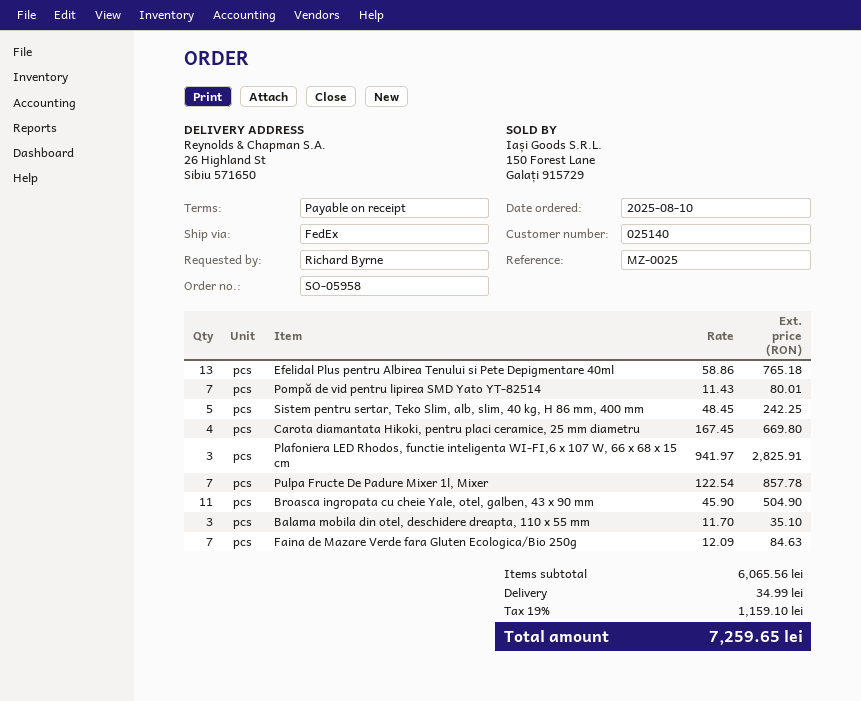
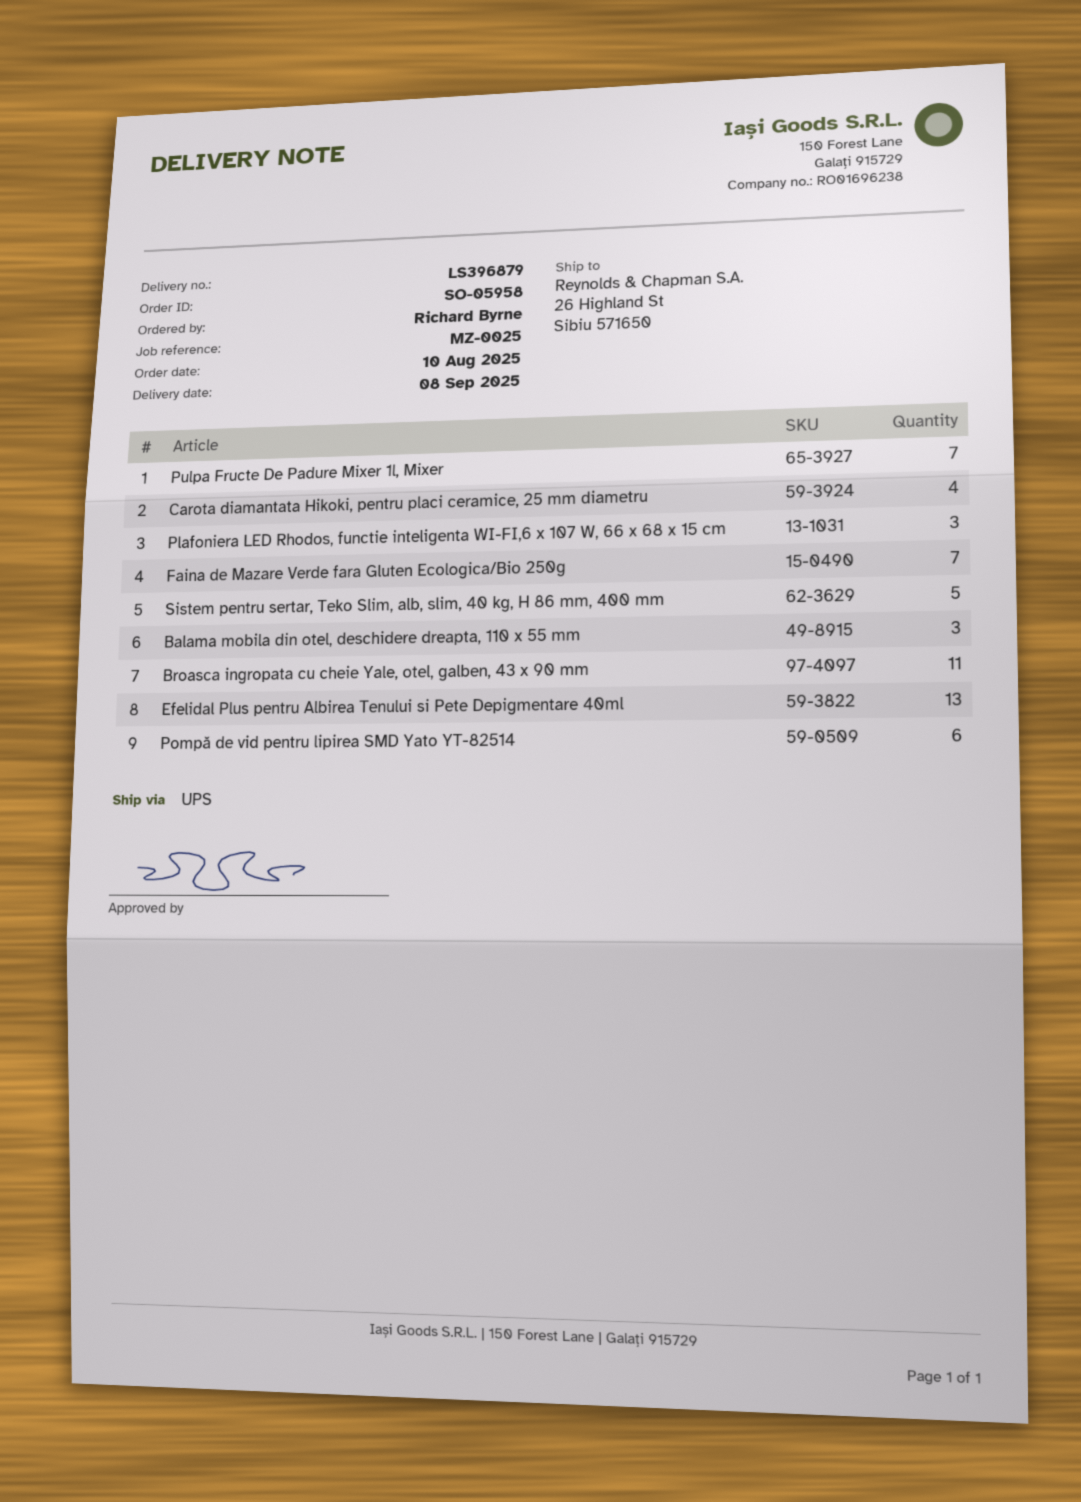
shipping method: FedEx -> UPS
Pompă de vid pentru lipirea SMD Yato YT-82514: 7 -> 6

